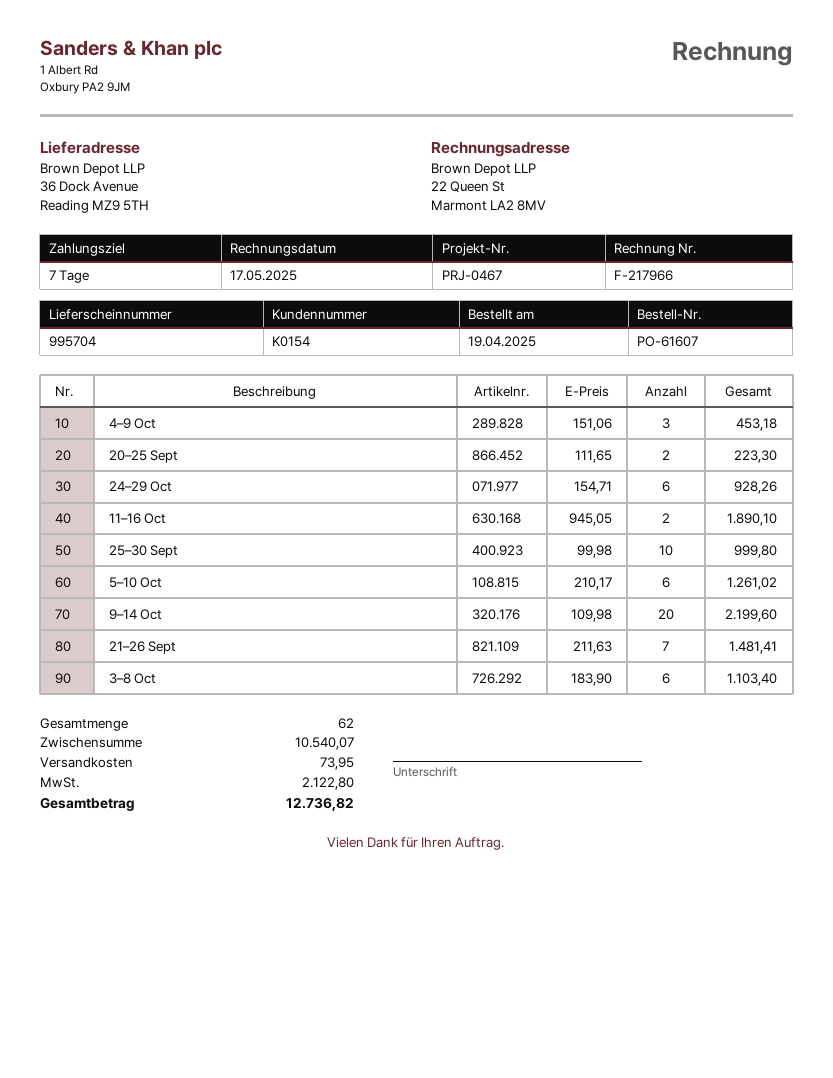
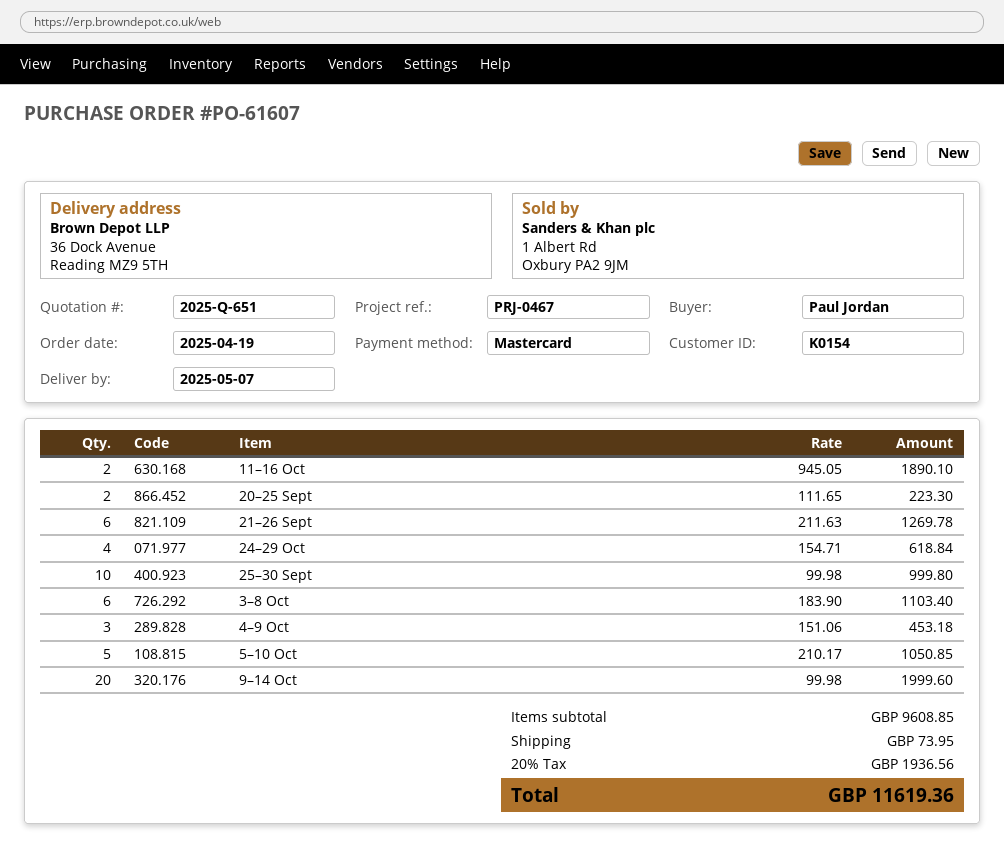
24–29 Oct: 6 x 154.71 = 928.26 -> 4 x 154.71 = 618.84
5–10 Oct: 6 x 210.17 = 1261.02 -> 5 x 210.17 = 1050.85
9–14 Oct: 20 x 109.98 = 2199.60 -> 20 x 99.98 = 1999.60
21–26 Sept: 7 x 211.63 = 1481.41 -> 6 x 211.63 = 1269.78
subtotal: 10540.07 -> 9608.85
tax: 2122.80 -> 1936.56
total: 12736.82 -> 11619.36

